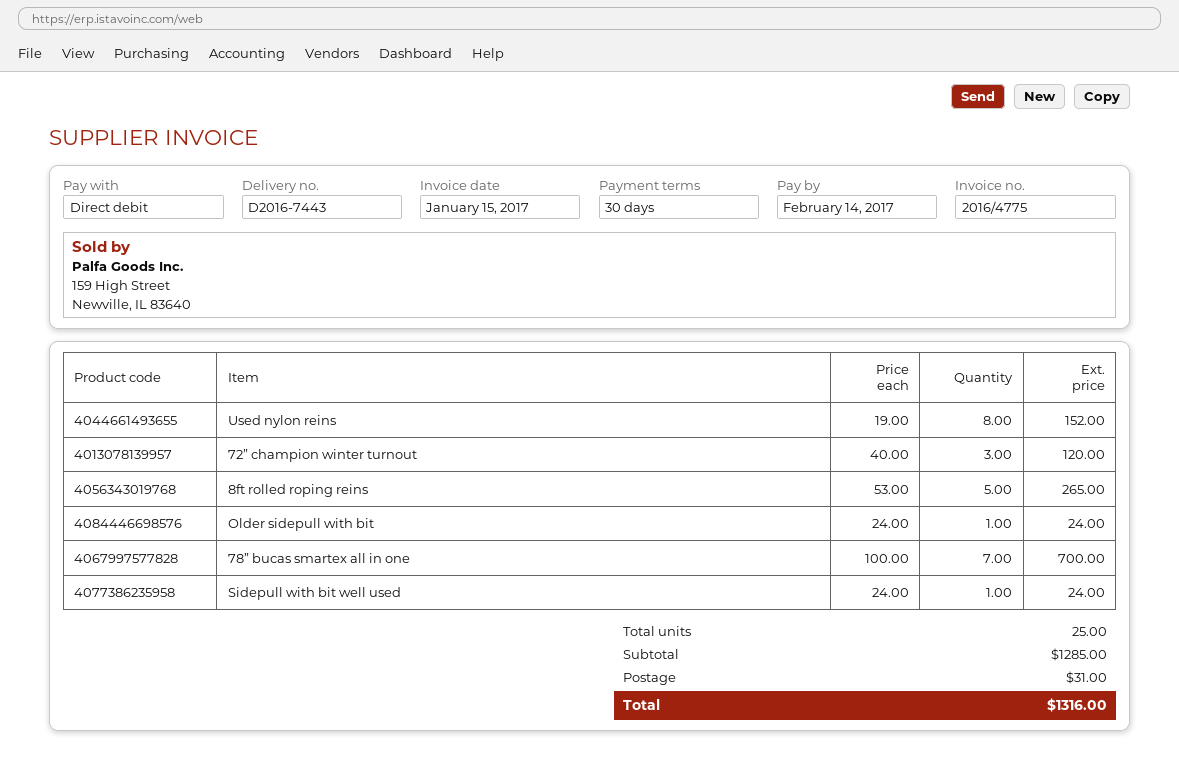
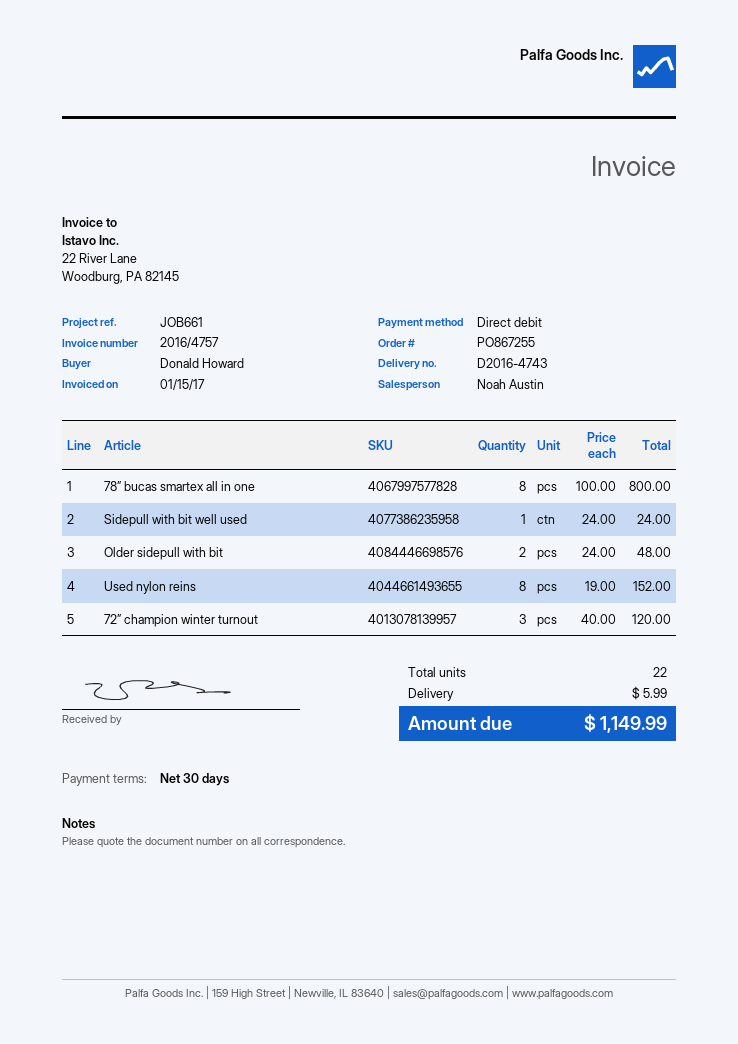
delivery note number: D2016-7443 -> D2016-4743
invoice number: 2016/4775 -> 2016/4757
8ft rolled roping reins: 5 x 53.00 = 265.00 -> none
Older sidepull with bit: 1 x 24.00 = 24.00 -> 2 x 24.00 = 48.00
78” bucas smartex all in one: 7 x 100.00 = 700.00 -> 8 x 100.00 = 800.00
total quantity: 25 -> 22
shipping: 31.00 -> 5.99
total: 1316.00 -> 1149.99

